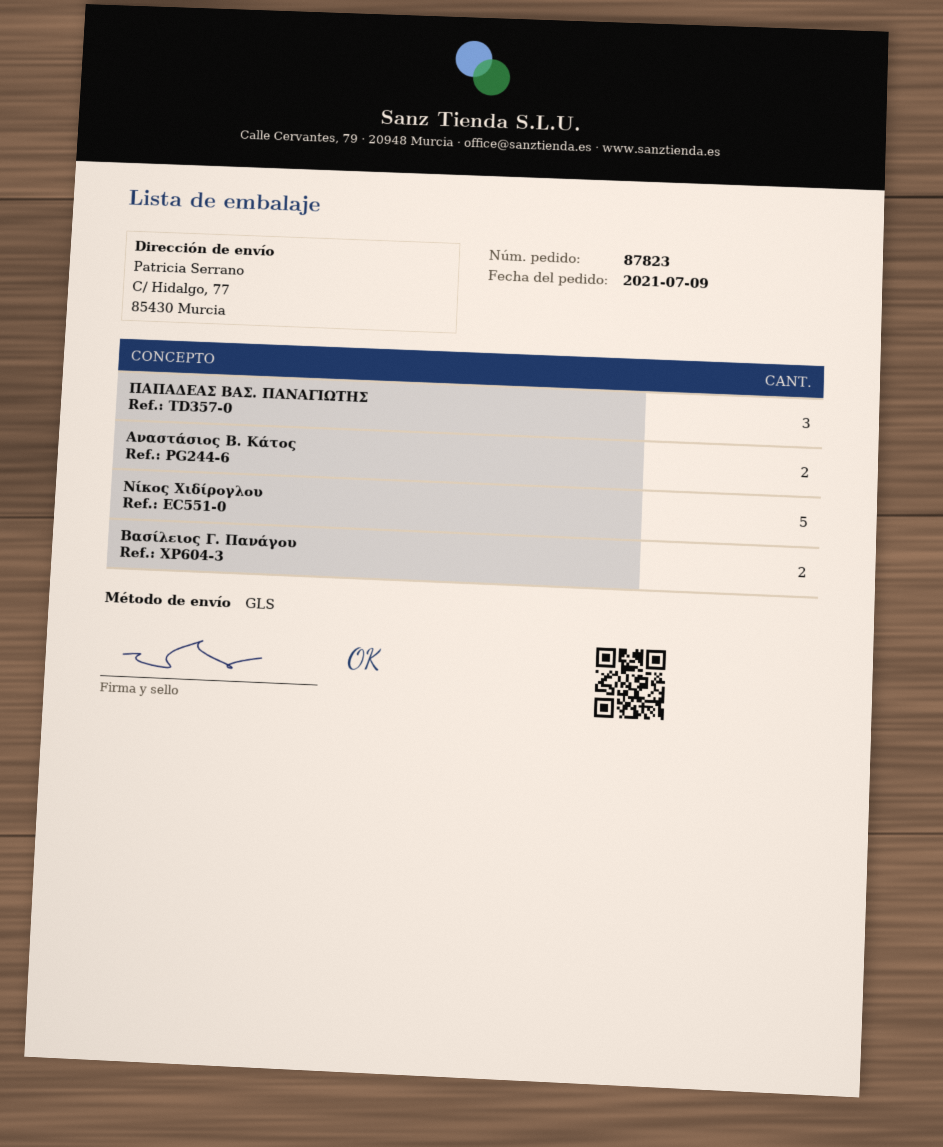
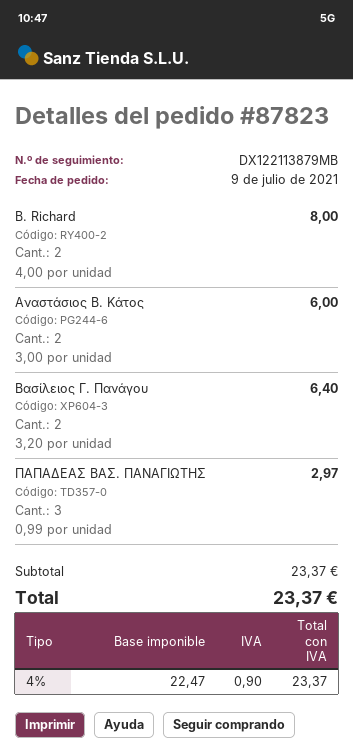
Νίκος Χιδίρογλου: 5 -> none
B. Richard: none -> 2

